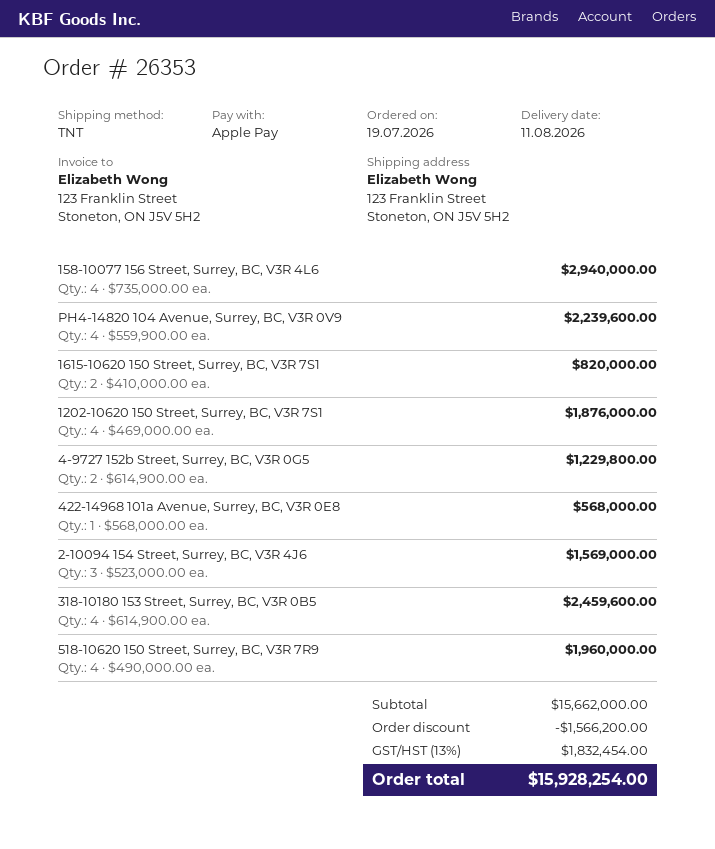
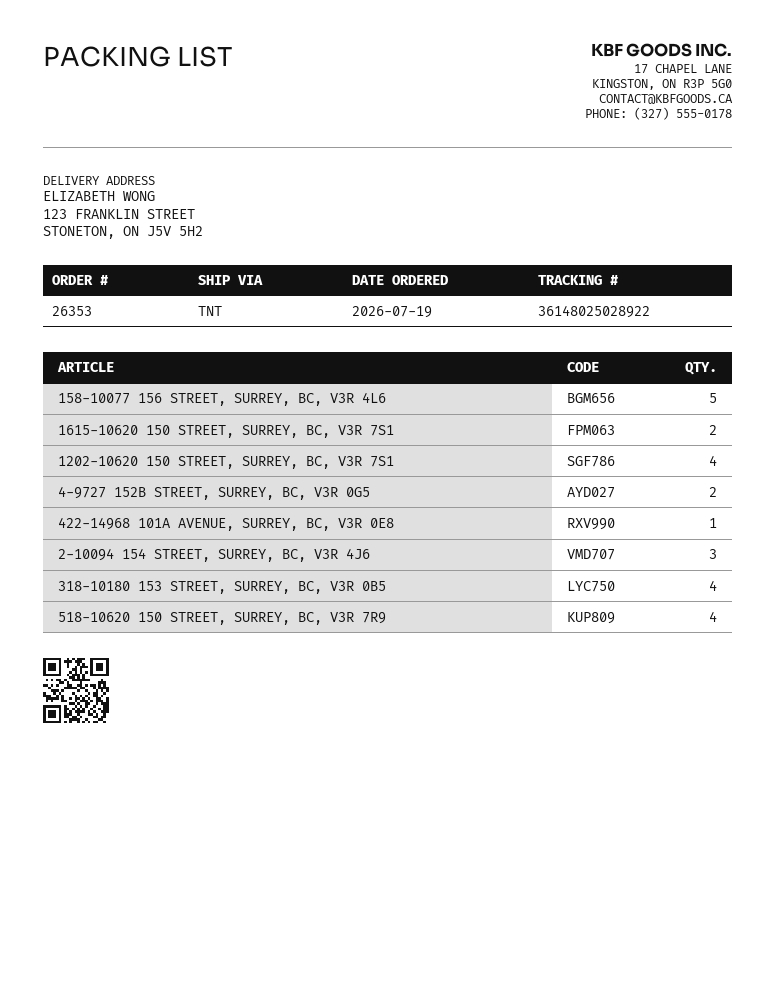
158-10077 156 Street, Surrey, BC, V3R 4L6: 4 -> 5
PH4-14820 104 Avenue, Surrey, BC, V3R 0V9: 4 -> none

